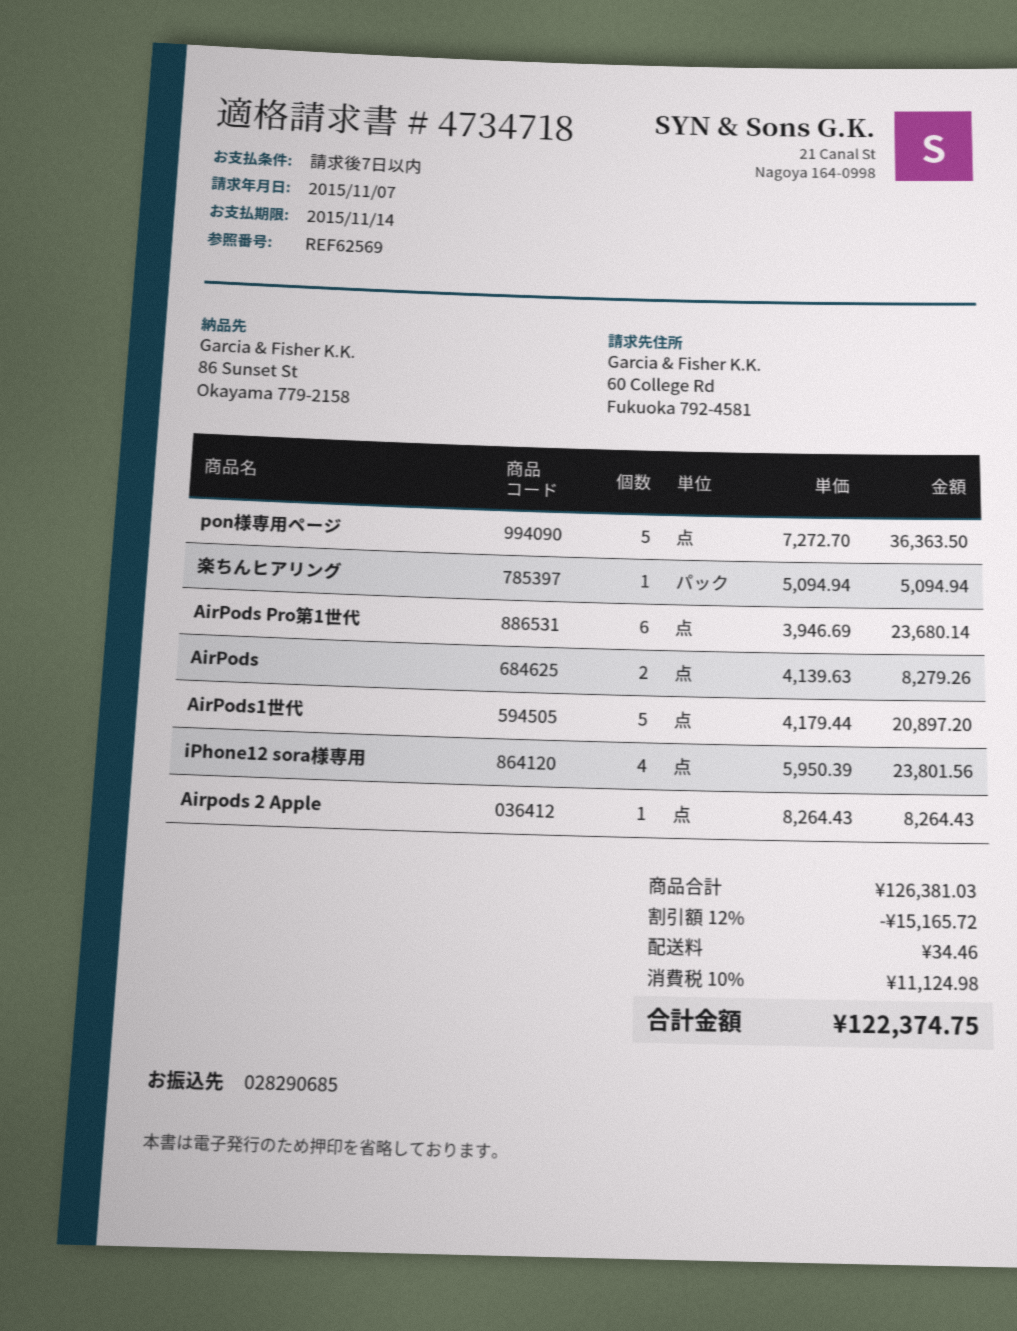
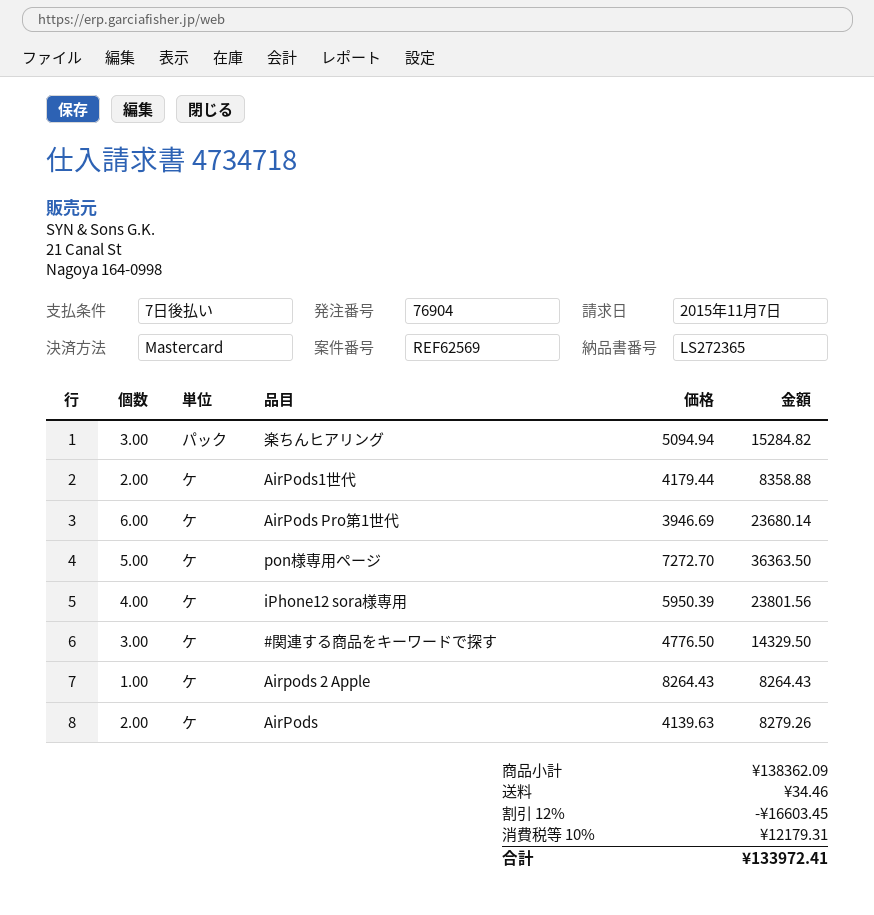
楽ちんヒアリング: 1 x 5094.94 = 5094.94 -> 3 x 5094.94 = 15284.82
AirPods1世代: 5 x 4179.44 = 20897.20 -> 2 x 4179.44 = 8358.88
#関連する商品をキーワードで探す: none -> 3 x 4776.50 = 14329.50
subtotal: 126381.03 -> 138362.09
discount: 12% = 15165.72 -> 12% = 16603.45
tax: 10% = 11124.98 -> 10% = 12179.31
total: 122374.75 -> 133972.41

